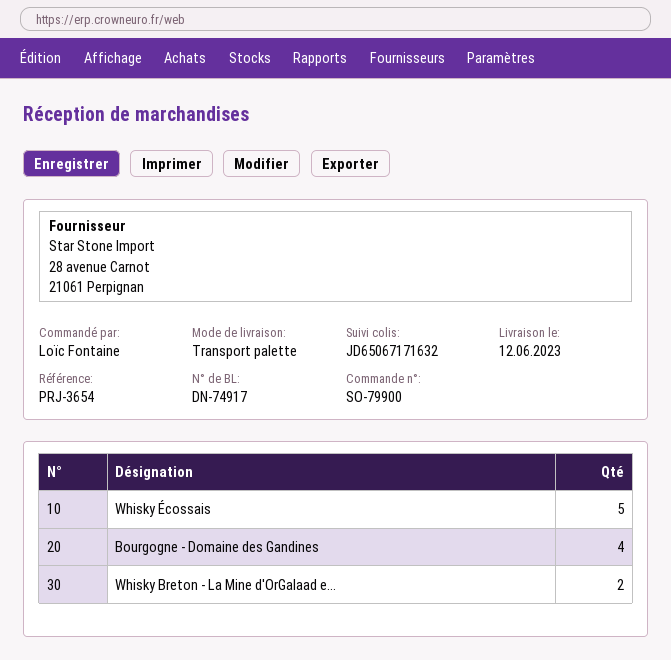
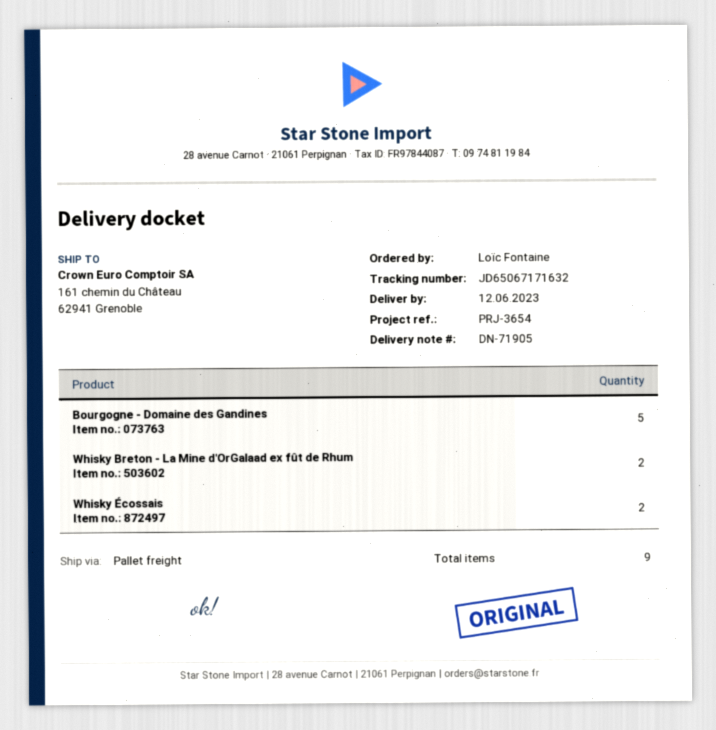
delivery note number: DN-74917 -> DN-71905
Whisky Écossais: 5 -> 2
Bourgogne - Domaine des Gandines: 4 -> 5

